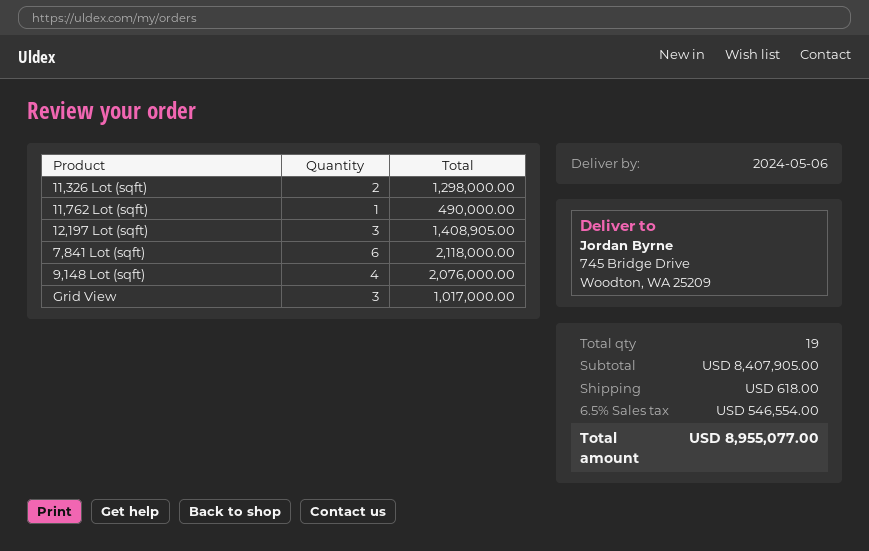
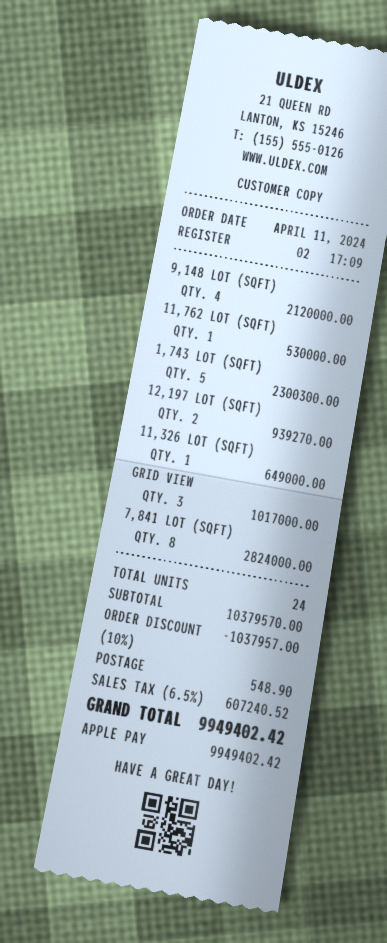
11,326 Lot (sqft): 2 for 1298000.00 -> 1 for 649000.00
11,762 Lot (sqft): 1 for 490000.00 -> 1 for 530000.00
12,197 Lot (sqft): 3 for 1408905.00 -> 2 for 939270.00
7,841 Lot (sqft): 6 for 2118000.00 -> 8 for 2824000.00
9,148 Lot (sqft): 4 for 2076000.00 -> 4 for 2120000.00
1,743 LOT (SQFT): none -> 5 for 2300300.00
total quantity: 19 -> 24
subtotal: 8407905.00 -> 10379570.00
discount: none -> 10% = 1037957.00
shipping: 618.00 -> 548.90
tax: 6.5% = 546554.00 -> 6.5% = 607240.52
total: 8955077.00 -> 9949402.42

